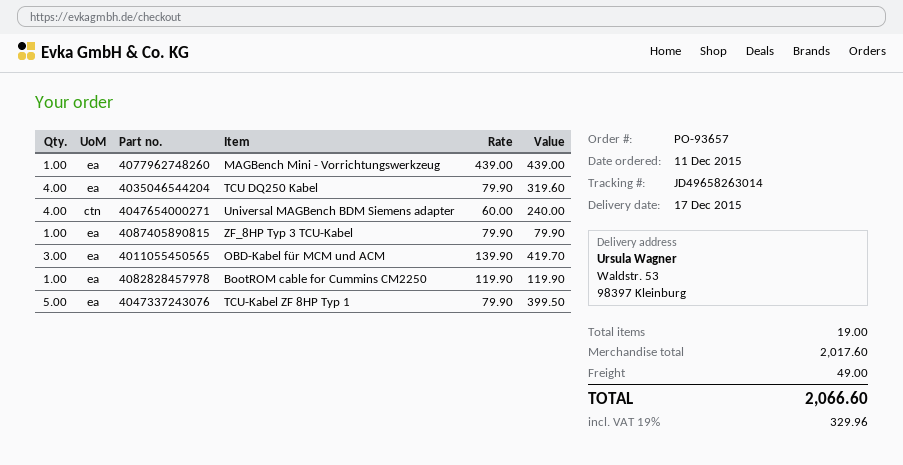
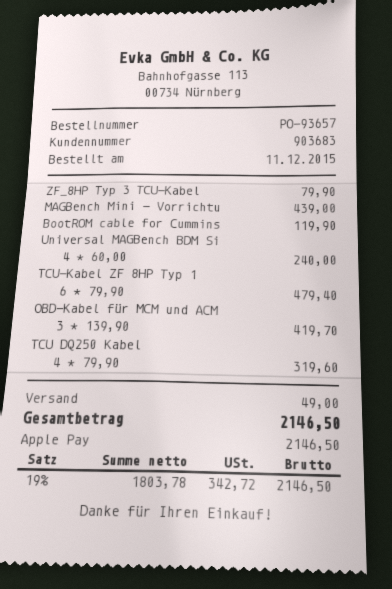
TCU-Kabel ZF 8HP Typ 1: 5 x 79.90 = 399.50 -> 6 x 79.90 = 479.40
tax: 19% = 329.96 -> 19% = 342.72
total: 2066.60 -> 2146.50

